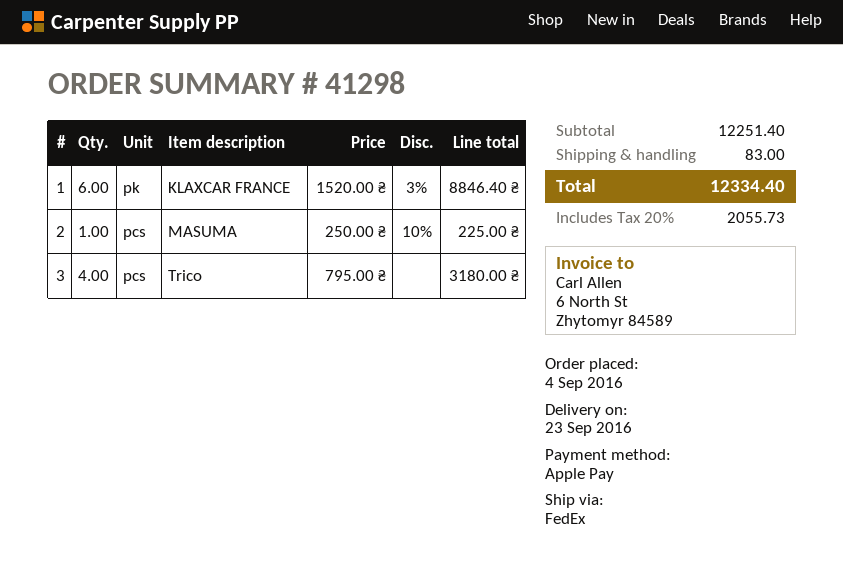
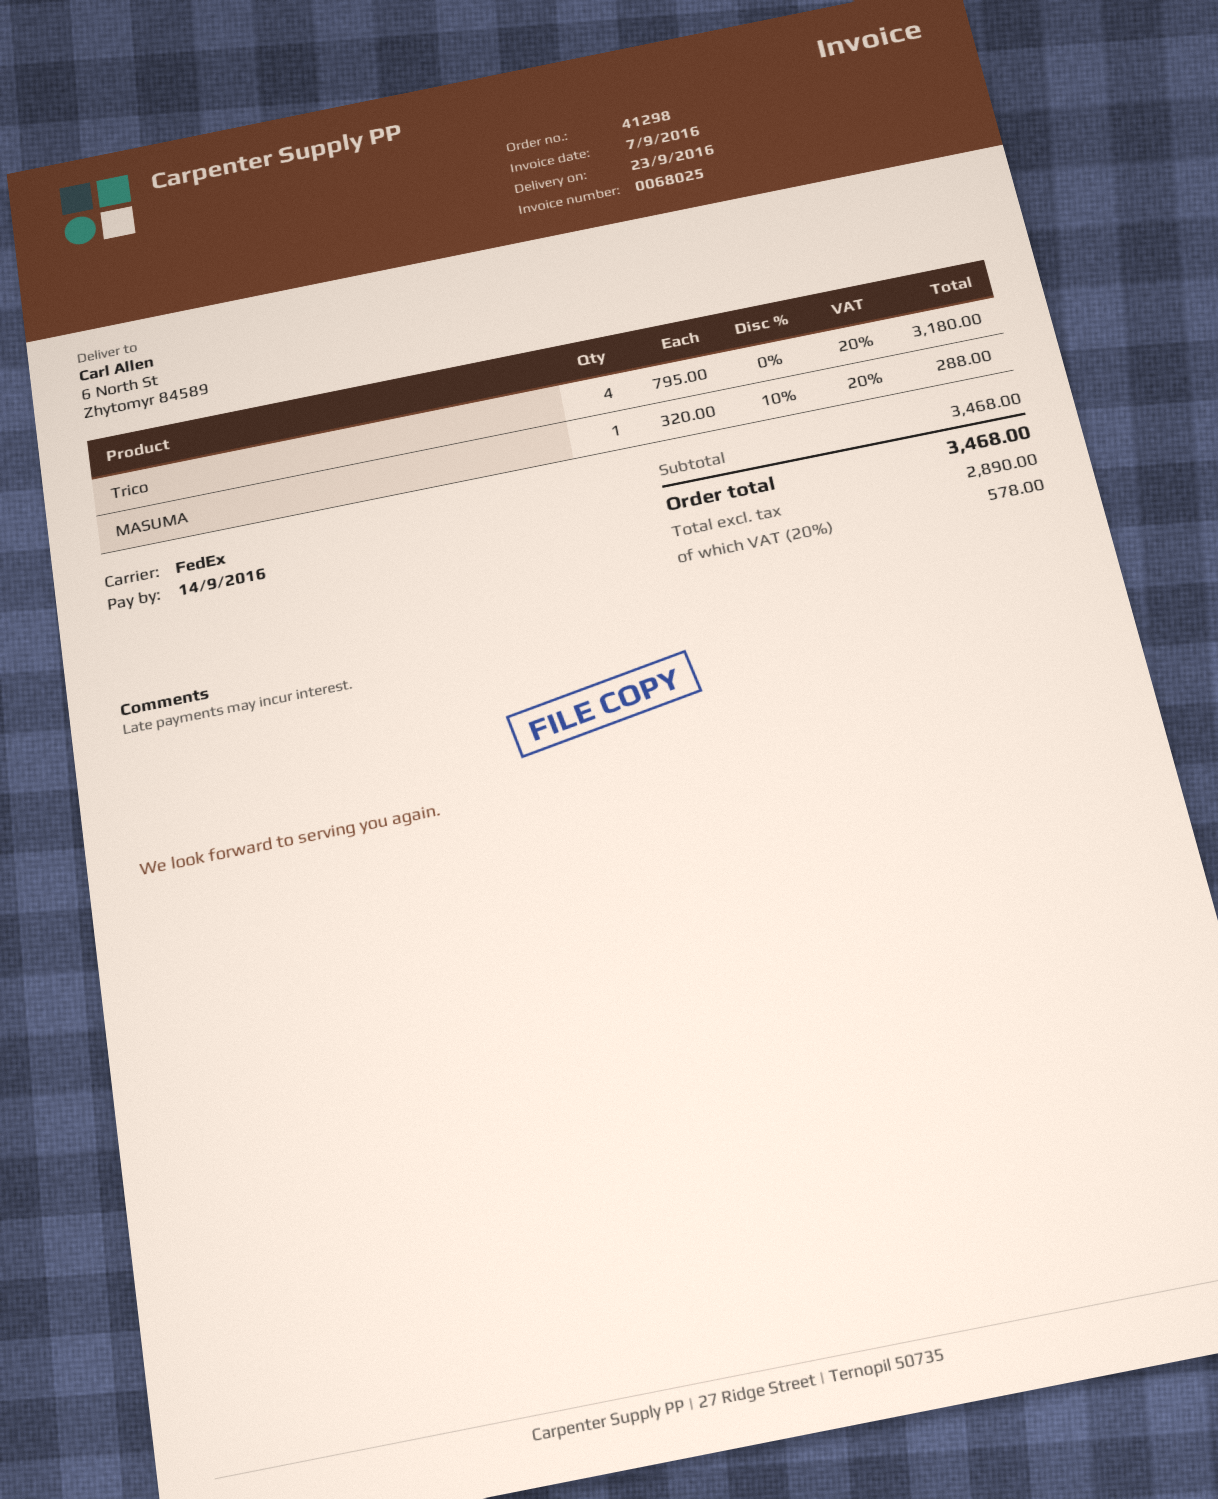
KLAXCAR FRANCE: 6 x 1520.00 - 3% = 8846.40 -> none
MASUMA: 1 x 250.00 - 10% = 225.00 -> 1 x 320.00 - 10% = 288.00
subtotal: 12251.40 -> 3468.00
shipping: 83.00 -> none
tax: 20% = 2055.73 -> 20% = 578.00
total: 12334.40 -> 3468.00

